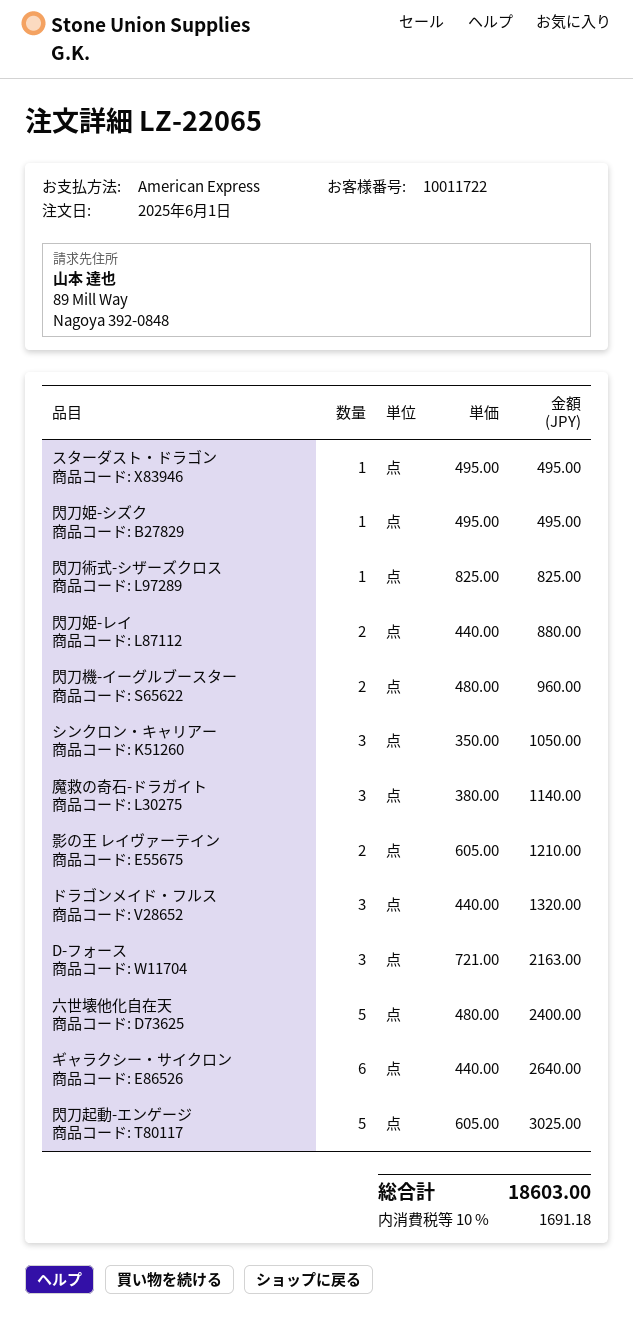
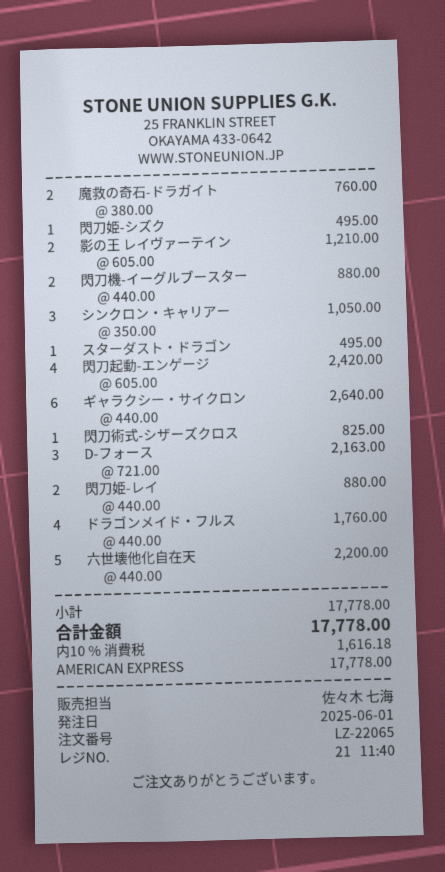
閃刀機-イーグルブースター: 2 x 480.00 = 960.00 -> 2 x 440.00 = 880.00
魔救の奇石-ドラガイト: 3 x 380.00 = 1140.00 -> 2 x 380.00 = 760.00
ドラゴンメイド・フルス: 3 x 440.00 = 1320.00 -> 4 x 440.00 = 1760.00
六世壊他化自在天: 5 x 480.00 = 2400.00 -> 5 x 440.00 = 2200.00
閃刀起動-エンゲージ: 5 x 605.00 = 3025.00 -> 4 x 605.00 = 2420.00
tax: 10% = 1691.18 -> 10% = 1616.18
total: 18603.00 -> 17778.00

